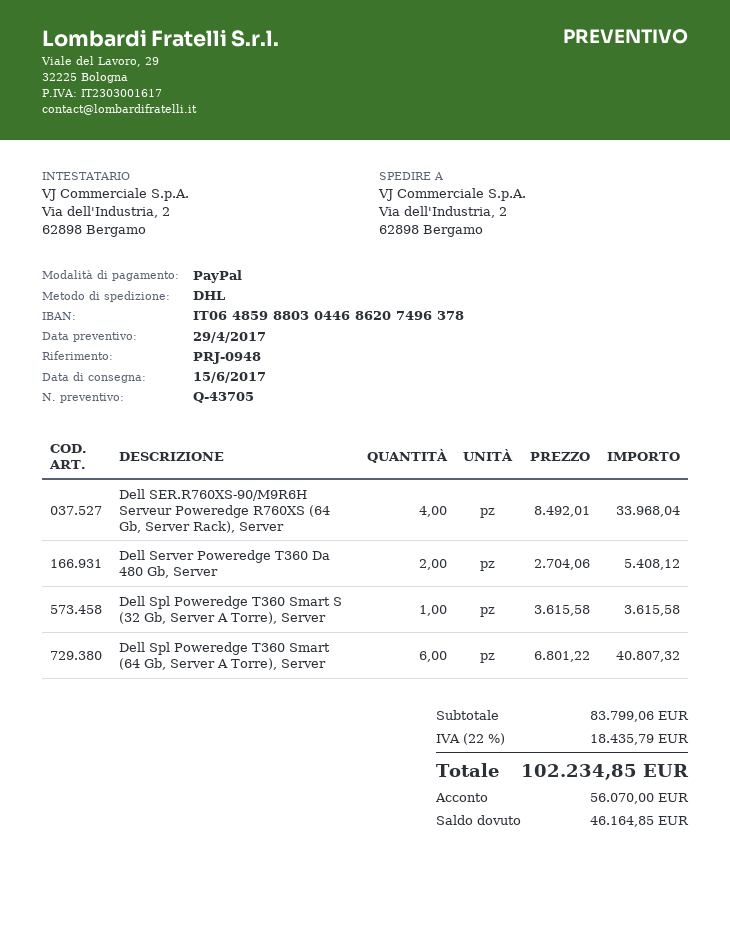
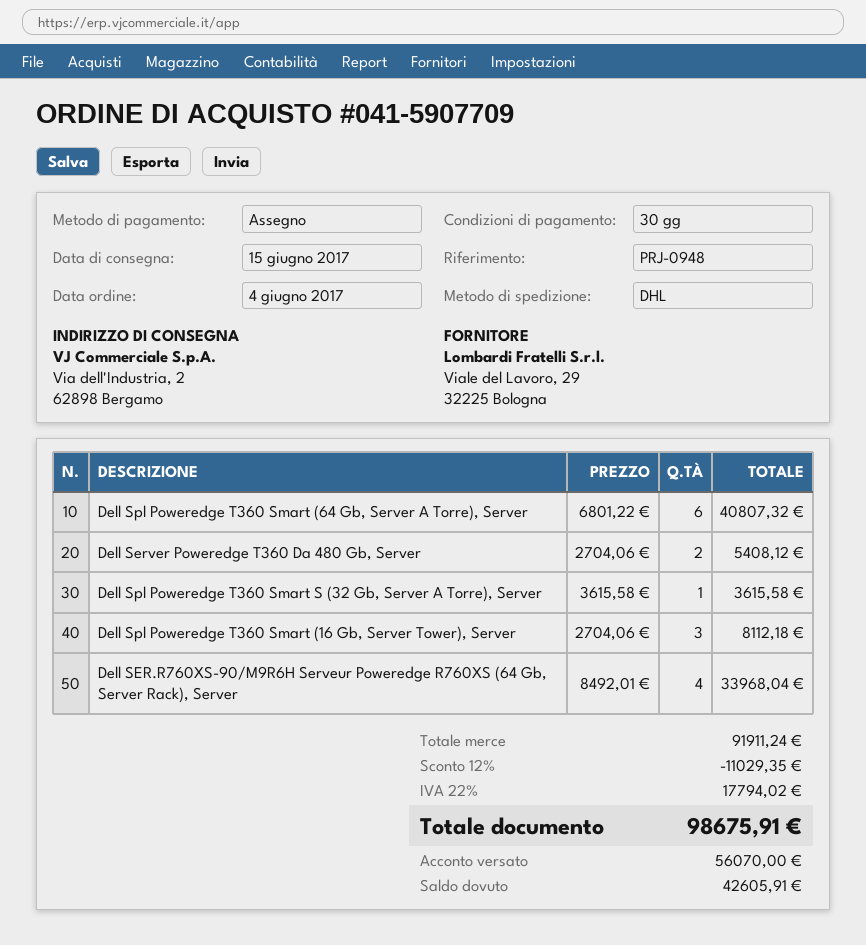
payment method: PayPal -> cheque
Dell Spl Poweredge T360 Smart (16 Gb, Server Tower), Server: none -> 3 x 2704.06 = 8112.18
subtotal: 83799.06 -> 91911.24
discount: none -> 12% = 11029.35
tax: 22% = 18435.79 -> 22% = 17794.02
total: 102234.85 -> 98675.91
balance: 46164.85 -> 42605.91

